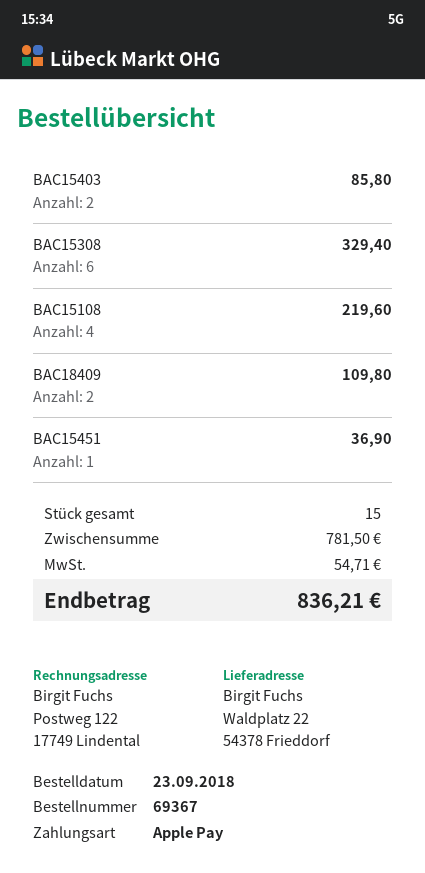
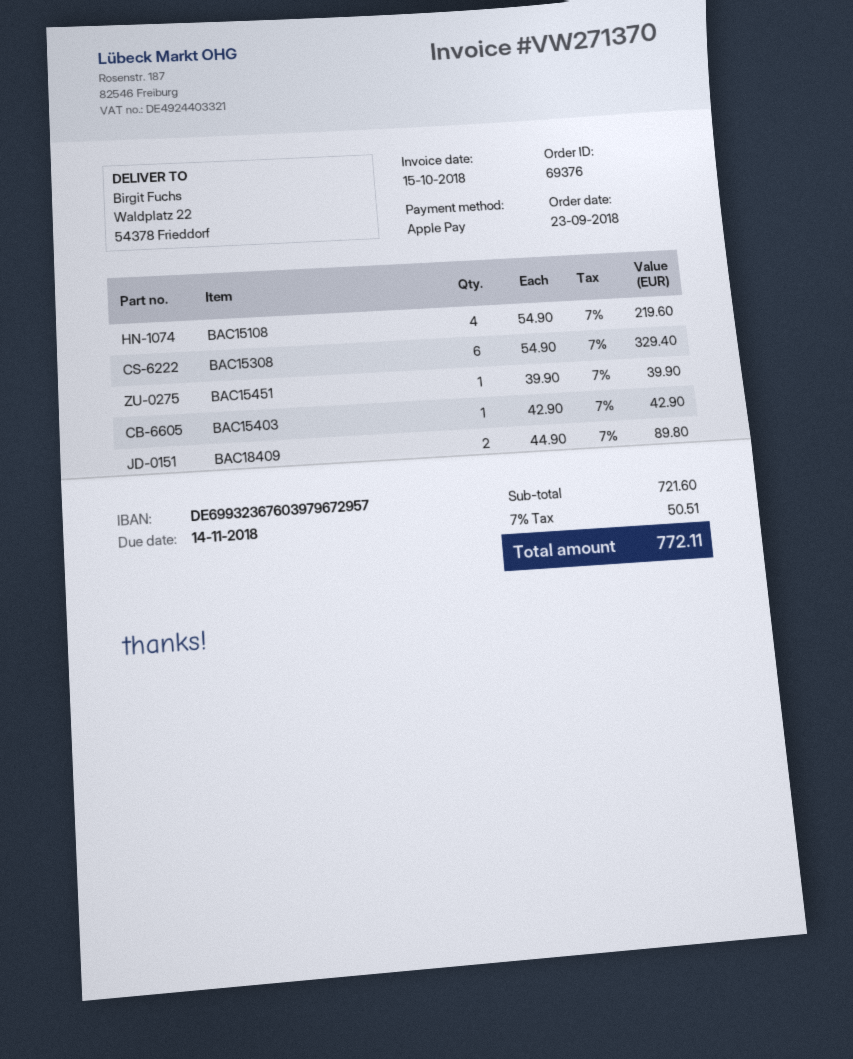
order number: 69367 -> 69376
BAC15403: 2 for 85.80 -> 1 for 42.90
BAC18409: 2 for 109.80 -> 2 for 89.80
BAC15451: 1 for 36.90 -> 1 for 39.90
subtotal: 781.50 -> 721.60
tax: 54.71 -> 50.51
total: 836.21 -> 772.11

